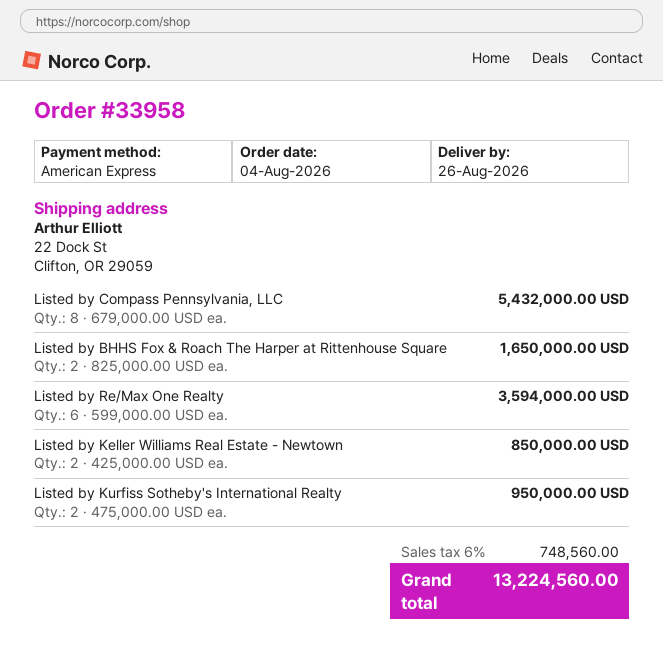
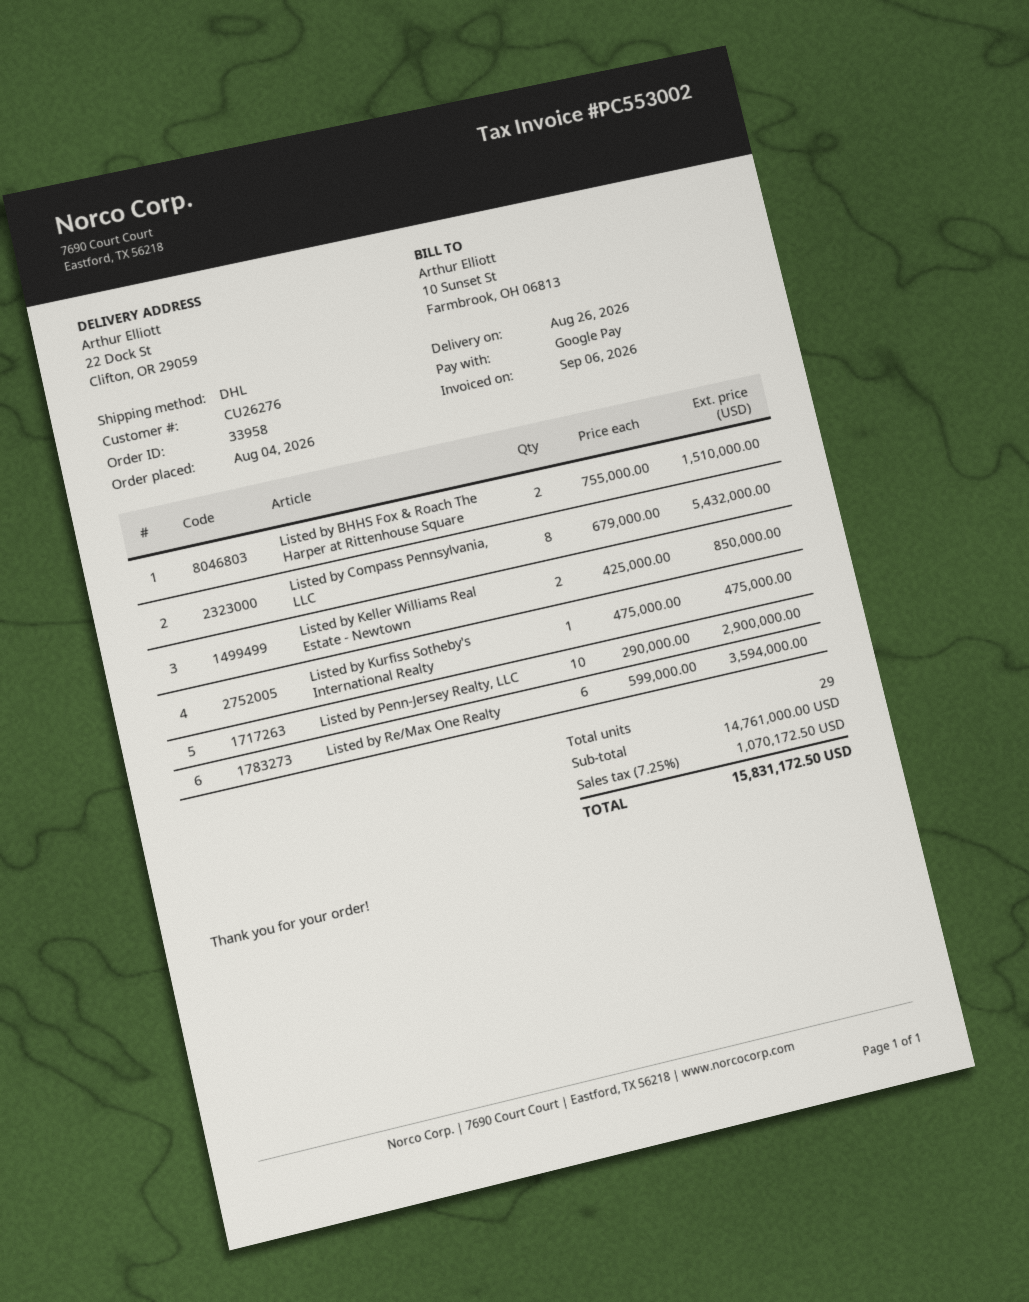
payment method: American Express -> Google Pay
Listed by BHHS Fox & Roach The Harper at Rittenhouse Square: 2 x 825000.00 = 1650000.00 -> 2 x 755000.00 = 1510000.00
Listed by Kurfiss Sotheby's International Realty: 2 x 475000.00 = 950000.00 -> 1 x 475000.00 = 475000.00
Listed by Penn-Jersey Realty, LLC: none -> 10 x 290000.00 = 2900000.00
tax: 6% = 748560.00 -> 7.25% = 1070172.50
total: 13224560.00 -> 15831172.50

